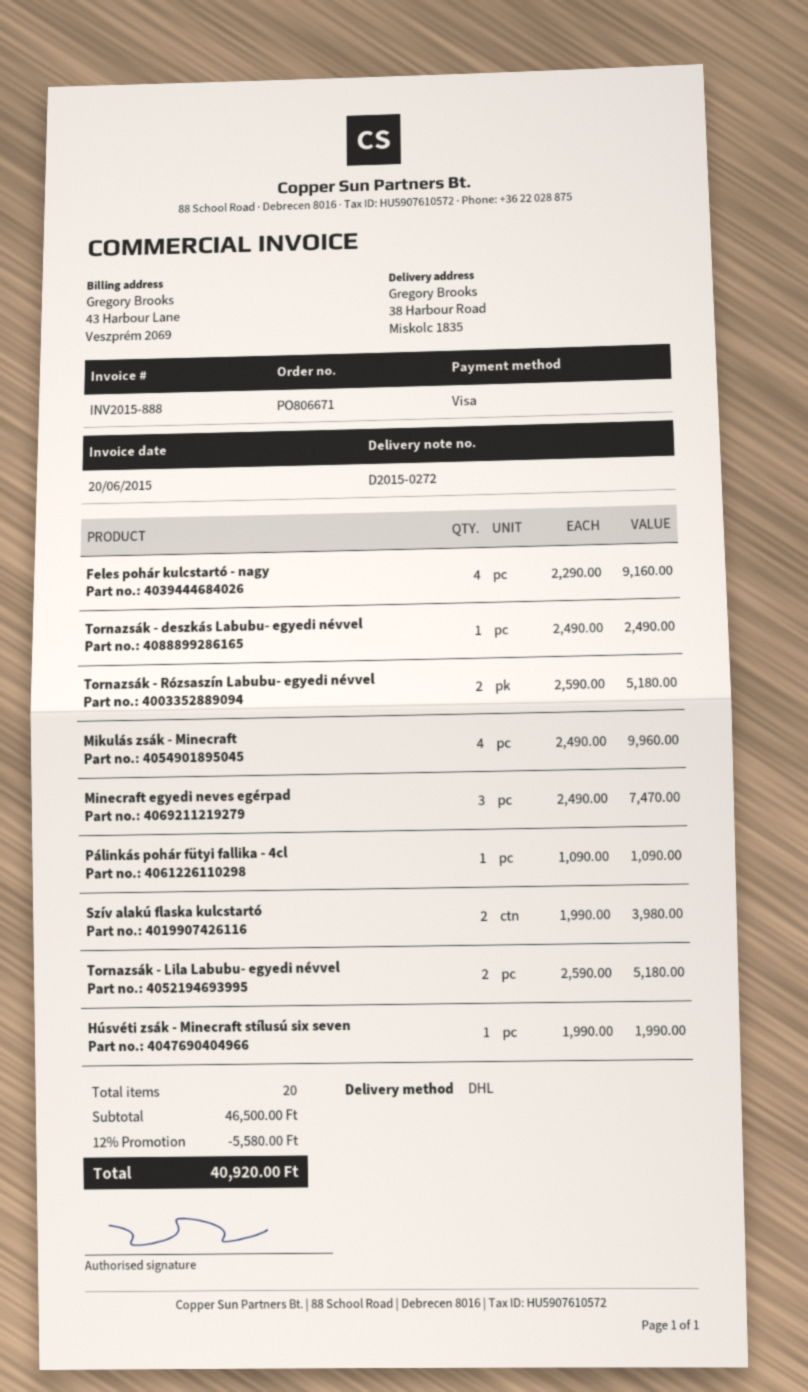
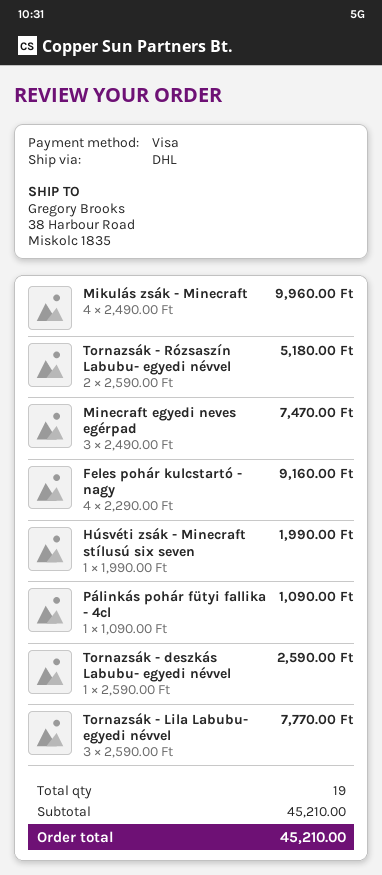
Tornazsák - deszkás Labubu- egyedi névvel: 1 x 2490.00 = 2490.00 -> 1 x 2590.00 = 2590.00
Szív alakú flaska kulcstartó: 2 x 1990.00 = 3980.00 -> none
Tornazsák - Lila Labubu- egyedi névvel: 2 x 2590.00 = 5180.00 -> 3 x 2590.00 = 7770.00
total quantity: 20 -> 19
subtotal: 46500.00 -> 45210.00
discount: 12% = 5580.00 -> none
total: 40920.00 -> 45210.00

